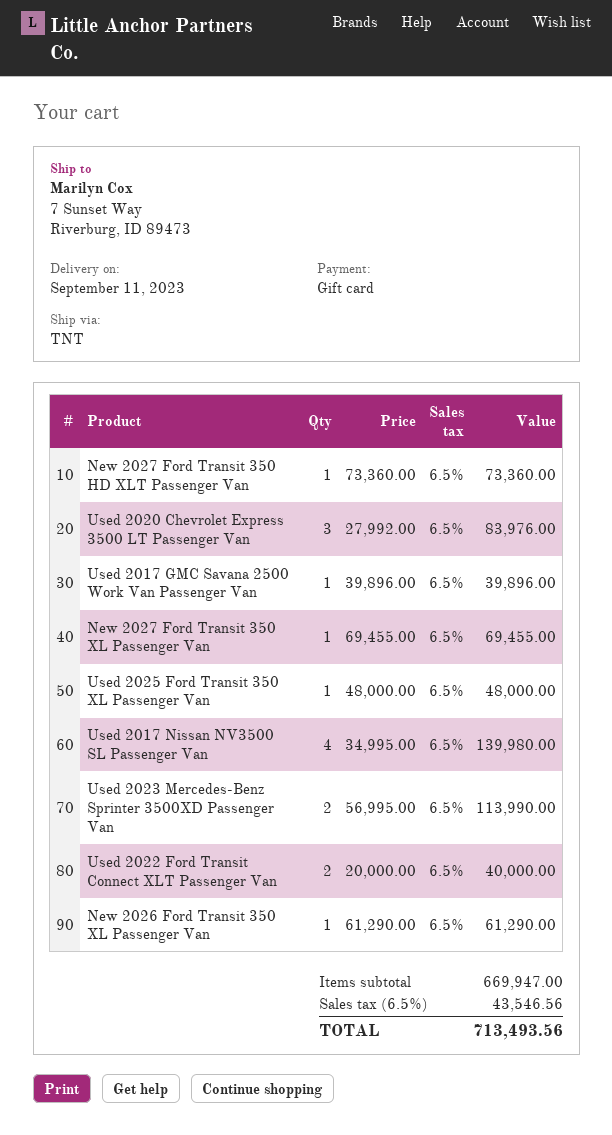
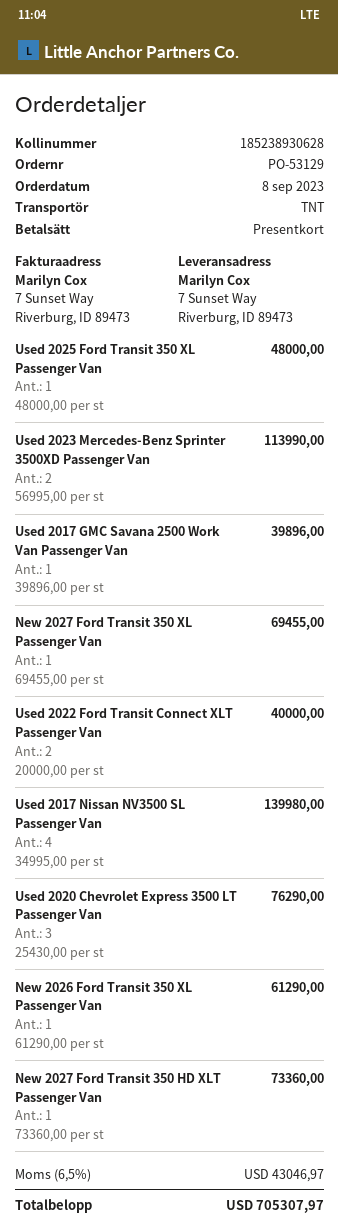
Used 2020 Chevrolet Express 3500 LT Passenger Van: 3 x 27992.00 = 83976.00 -> 3 x 25430.00 = 76290.00
tax: 6.5% = 43546.56 -> 6.5% = 43046.97
total: 713493.56 -> 705307.97

